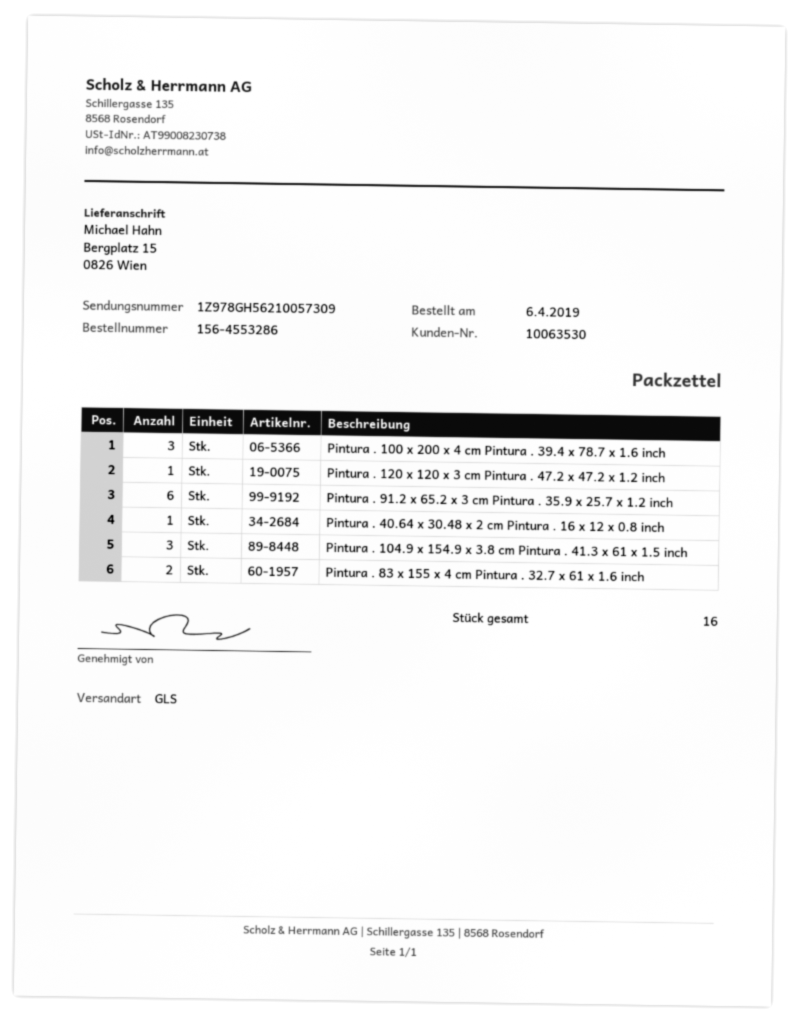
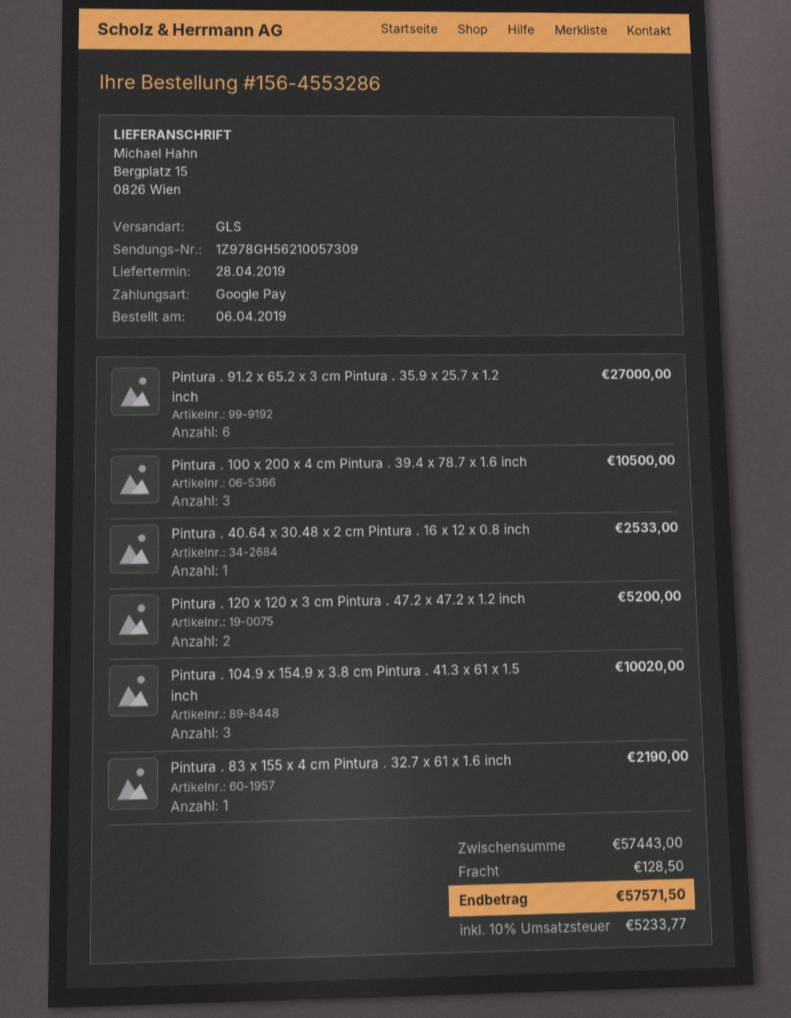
Pintura . 120 x 120 x 3 cm Pintura . 47.2 x 47.2 x 1.2 inch: 1 -> 2
Pintura . 83 x 155 x 4 cm Pintura . 32.7 x 61 x 1.6 inch: 2 -> 1

